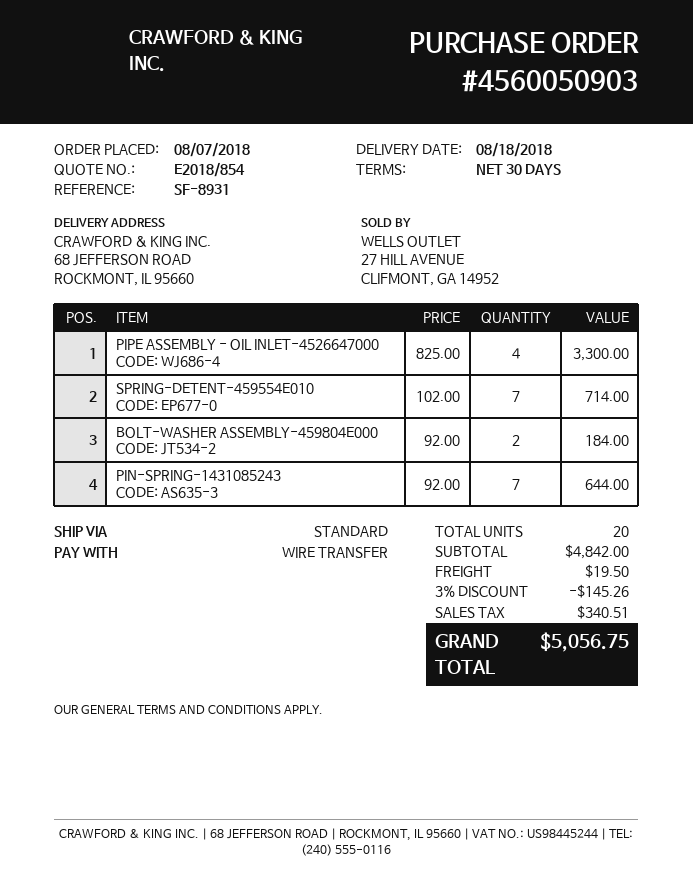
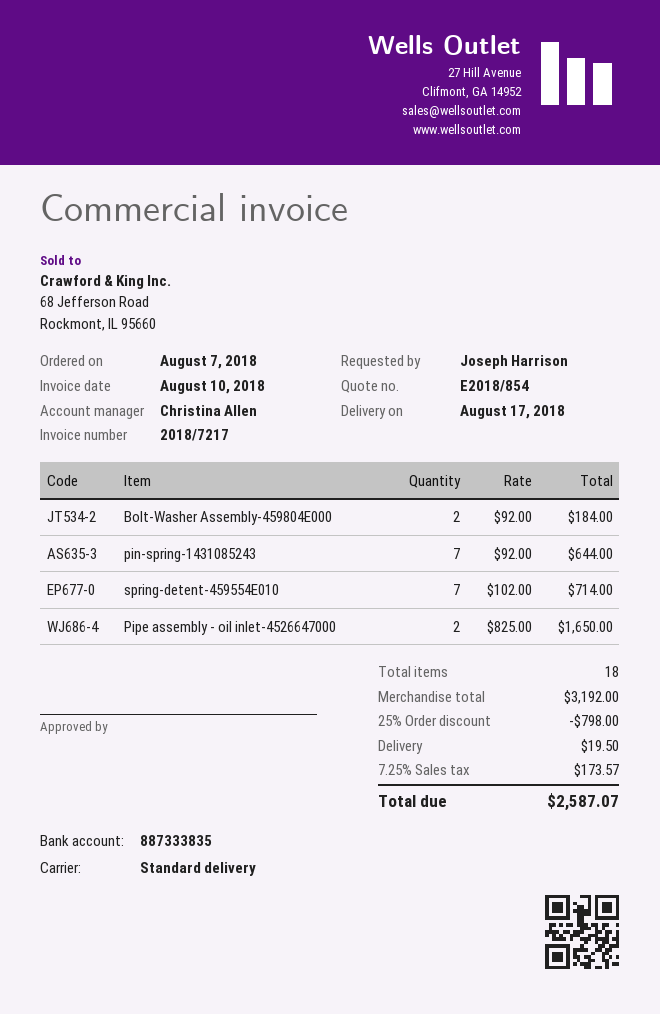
delivery date: 2018-08-18 -> 2018-08-17
PIPE ASSEMBLY - OIL INLET-4526647000: 4 x 825.00 = 3300.00 -> 2 x 825.00 = 1650.00
total quantity: 20 -> 18
subtotal: 4842.00 -> 3192.00
discount: 3% = 145.26 -> 25% = 798.00
tax: 340.51 -> 173.57
total: 5056.75 -> 2587.07

